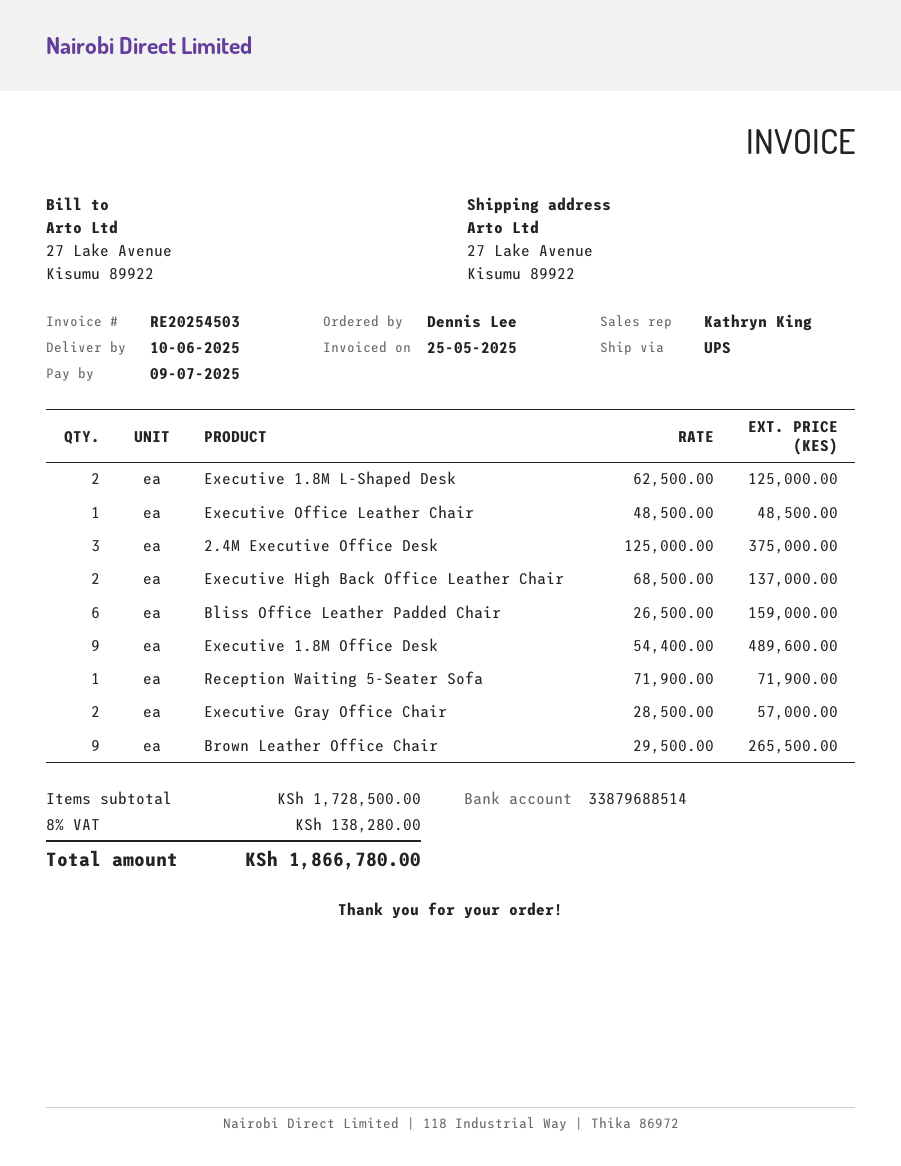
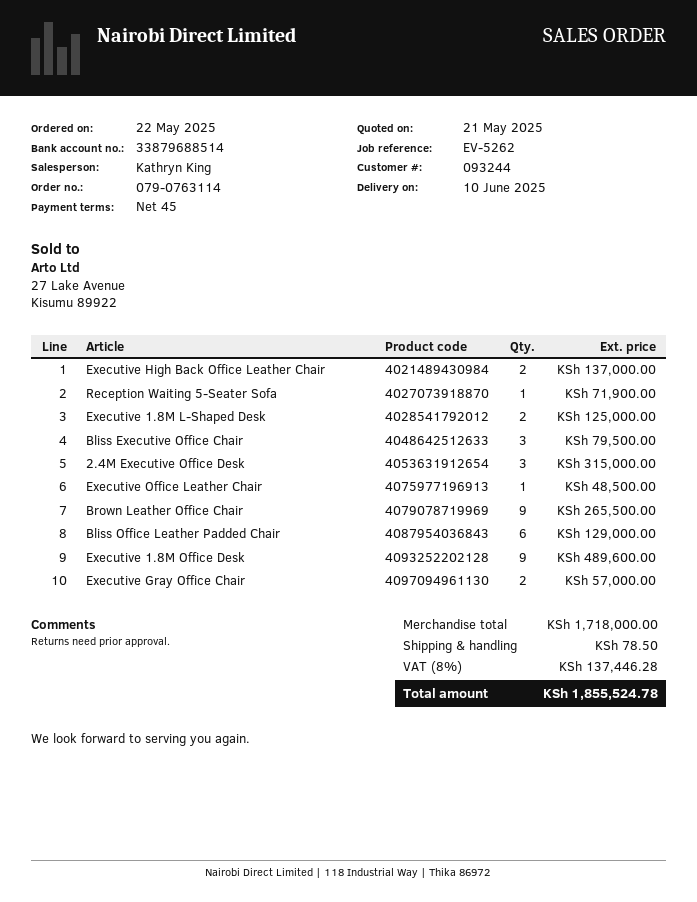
2.4M Executive Office Desk: 3 for 375000.00 -> 3 for 315000.00
Bliss Office Leather Padded Chair: 6 for 159000.00 -> 6 for 129000.00
Bliss Executive Office Chair: none -> 3 for 79500.00
subtotal: 1728500.00 -> 1718000.00
shipping: none -> 78.50
tax: 8% = 138280.00 -> 8% = 137446.28
total: 1866780.00 -> 1855524.78

